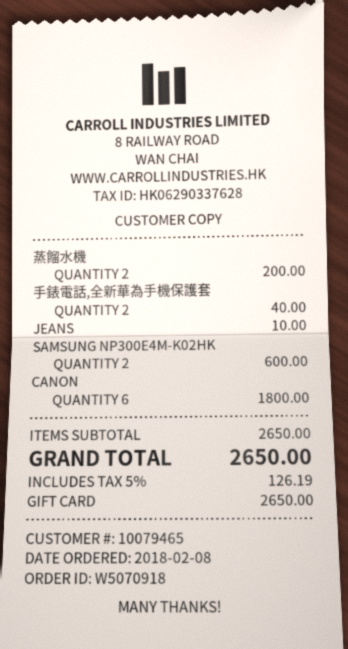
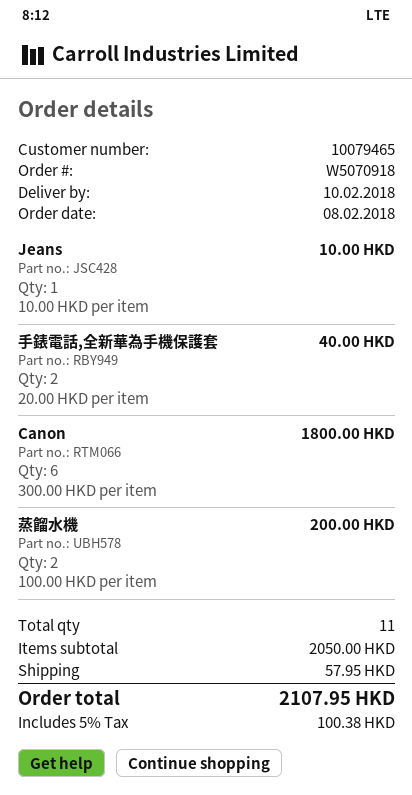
SAMSUNG NP300E4M-K02HK: 2 for 600.00 -> none
subtotal: 2650.00 -> 2050.00
shipping: none -> 57.95
tax: 5% = 126.19 -> 5% = 100.38
total: 2650.00 -> 2107.95

